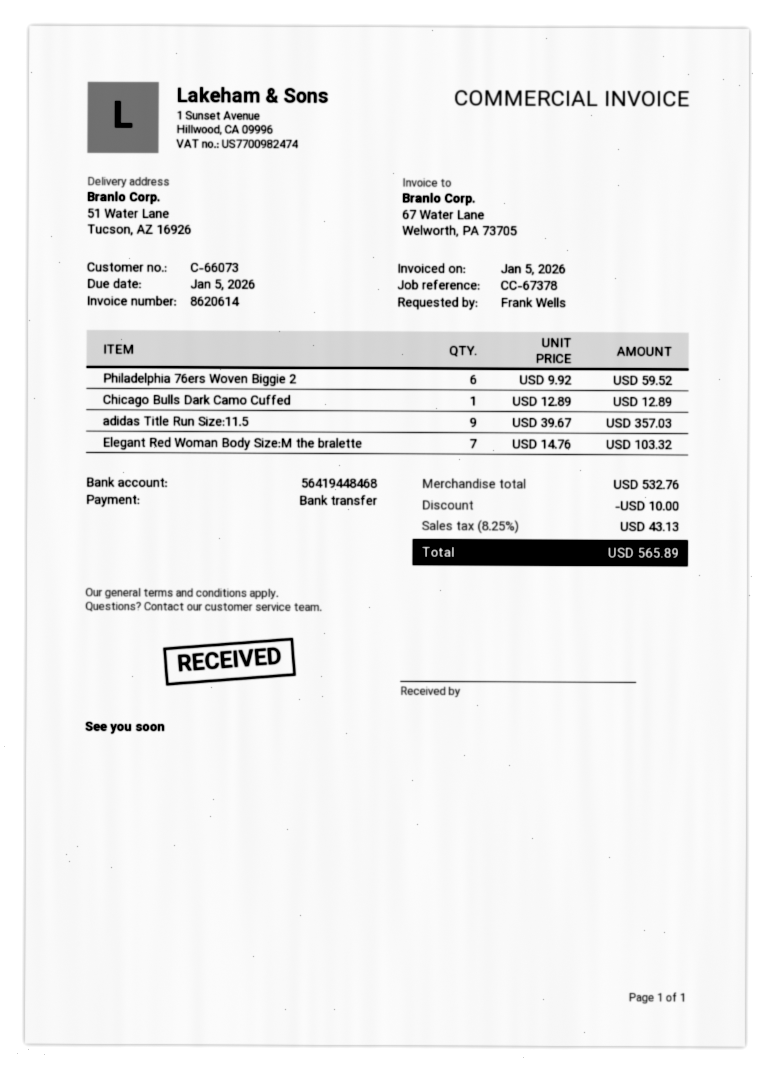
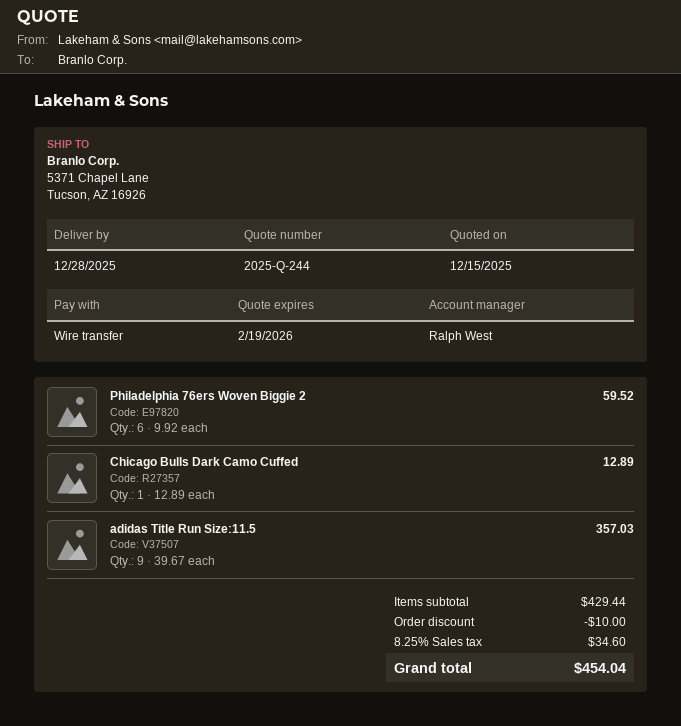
ship to: 51 Water Lane, Tucson, AZ 16926 -> 5371 Chapel Lane, Tucson, AZ 16926
Elegant Red Woman Body Size:M the bralette: 7 x 14.76 = 103.32 -> none
subtotal: 532.76 -> 429.44
tax: 8.25% = 43.13 -> 8.25% = 34.60
total: 565.89 -> 454.04

